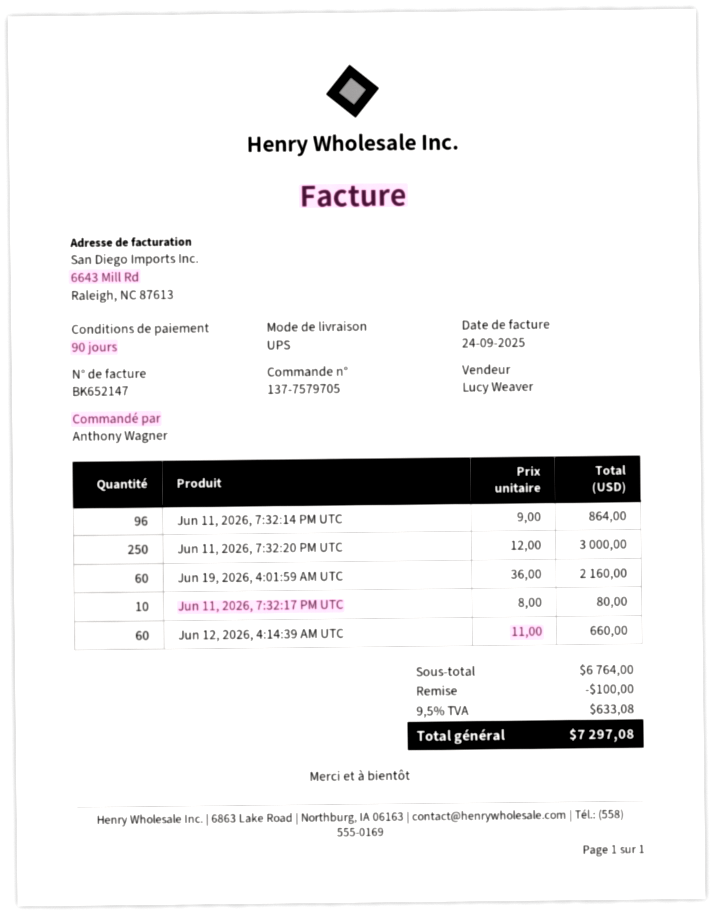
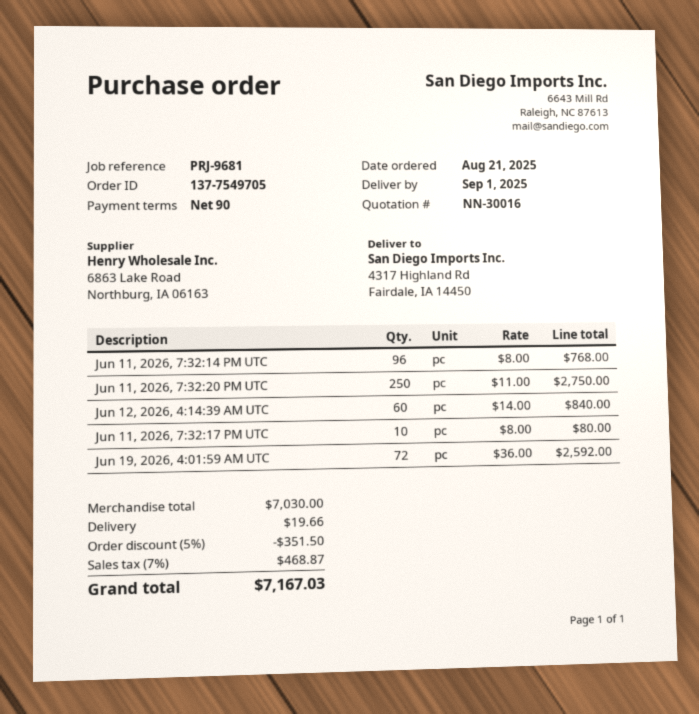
order number: 137-7579705 -> 137-7549705
Jun 11, 2026, 7:32:14 PM UTC: 96 x 9.00 = 864.00 -> 96 x 8.00 = 768.00
Jun 11, 2026, 7:32:20 PM UTC: 250 x 12.00 = 3000.00 -> 250 x 11.00 = 2750.00
Jun 19, 2026, 4:01:59 AM UTC: 60 x 36.00 = 2160.00 -> 72 x 36.00 = 2592.00
Jun 12, 2026, 4:14:39 AM UTC: 60 x 11.00 = 660.00 -> 60 x 14.00 = 840.00
subtotal: 6764.00 -> 7030.00
discount: 100.00 -> 351.50
shipping: none -> 19.66
tax: 9.5% = 633.08 -> 7% = 468.87
total: 7297.08 -> 7167.03

